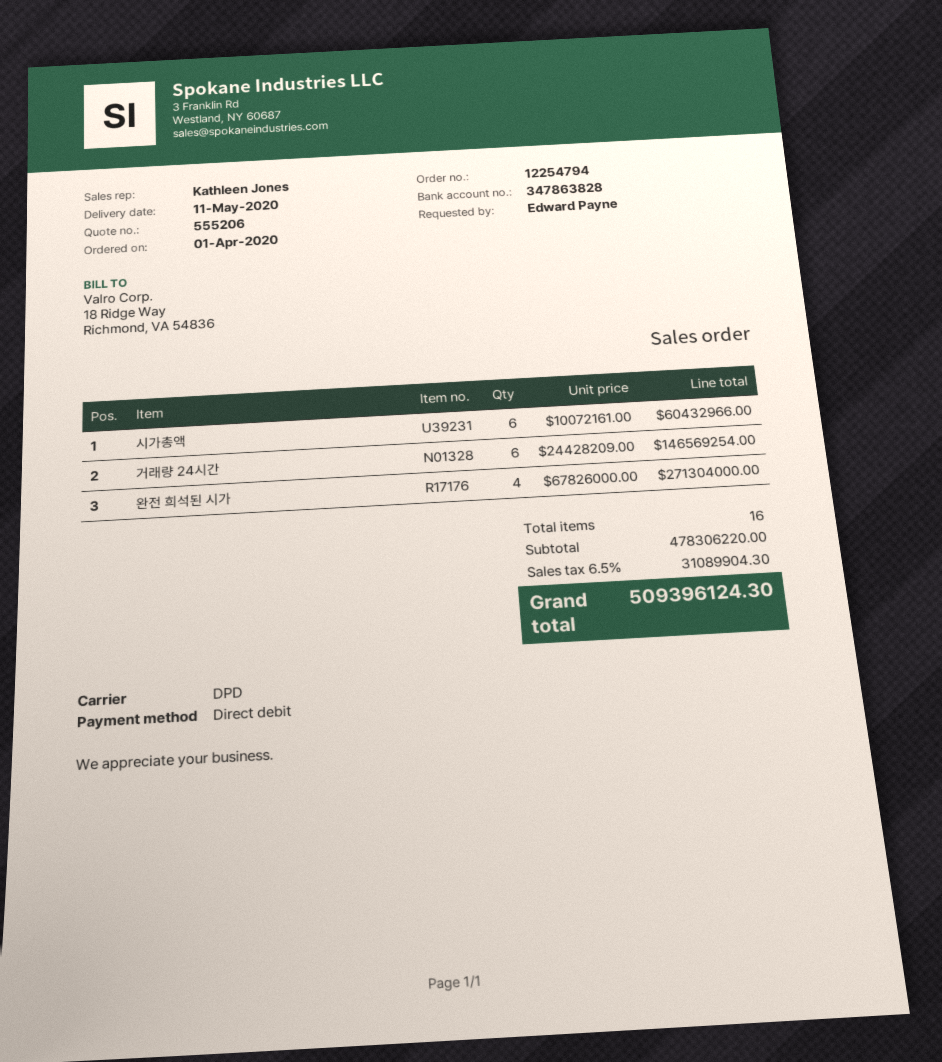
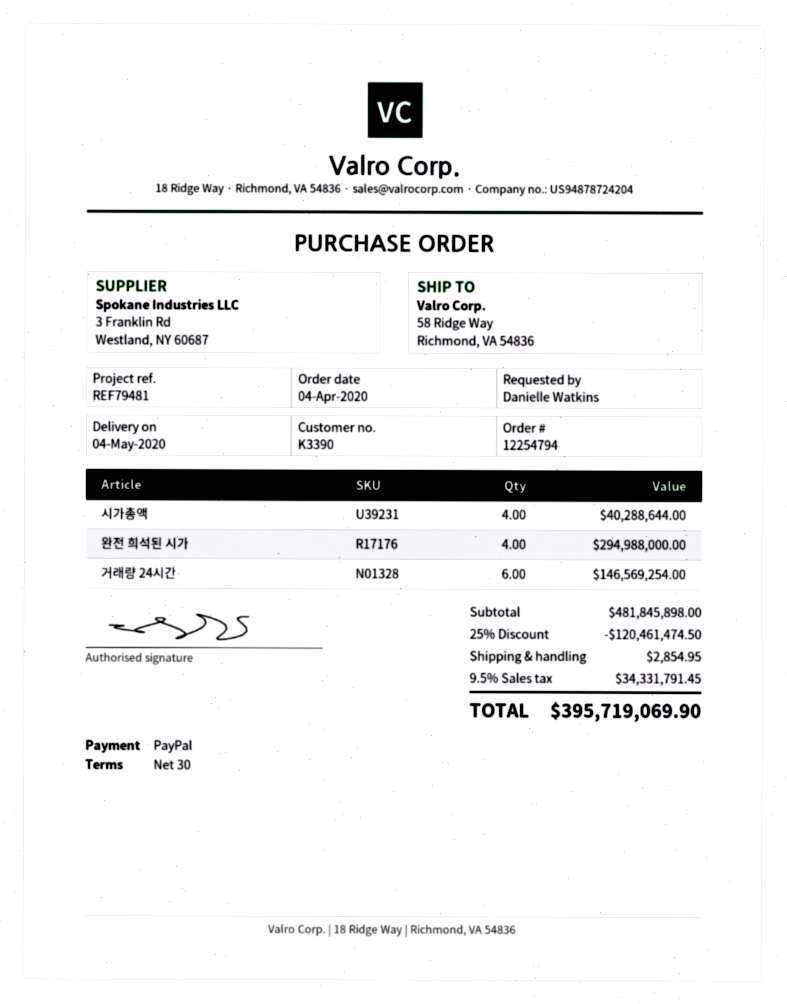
order date: 2020-04-01 -> 2020-04-04
delivery date: 2020-05-11 -> 2020-05-04
ordered by: Edward Payne -> Danielle Watkins
payment method: direct debit -> PayPal
시가총액: 6 for 60432966.00 -> 4 for 40288644.00
완전 희석된 시가: 4 for 271304000.00 -> 4 for 294988000.00
subtotal: 478306220.00 -> 481845898.00
discount: none -> 25% = 120461474.50
shipping: none -> 2854.95
tax: 6.5% = 31089904.30 -> 9.5% = 34331791.45
total: 509396124.30 -> 395719069.90

